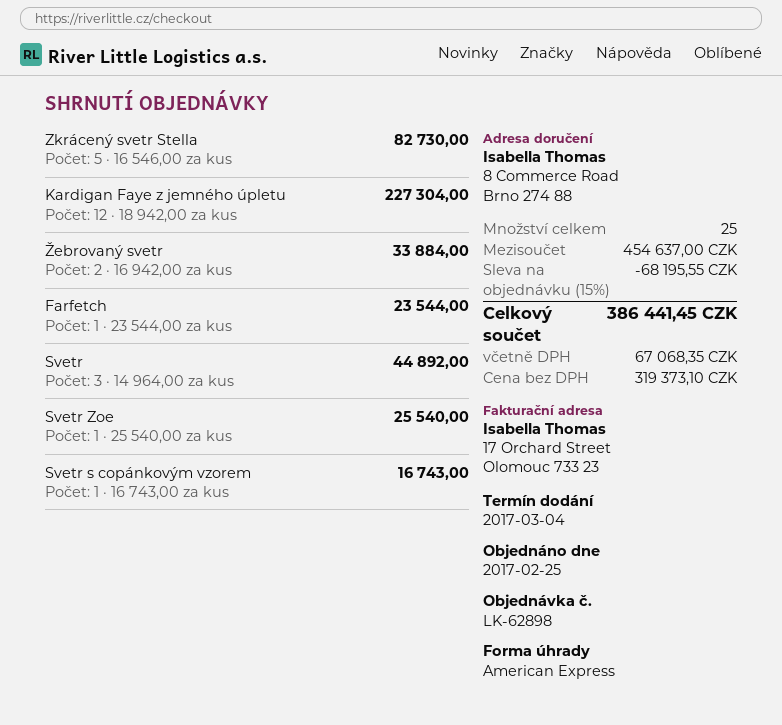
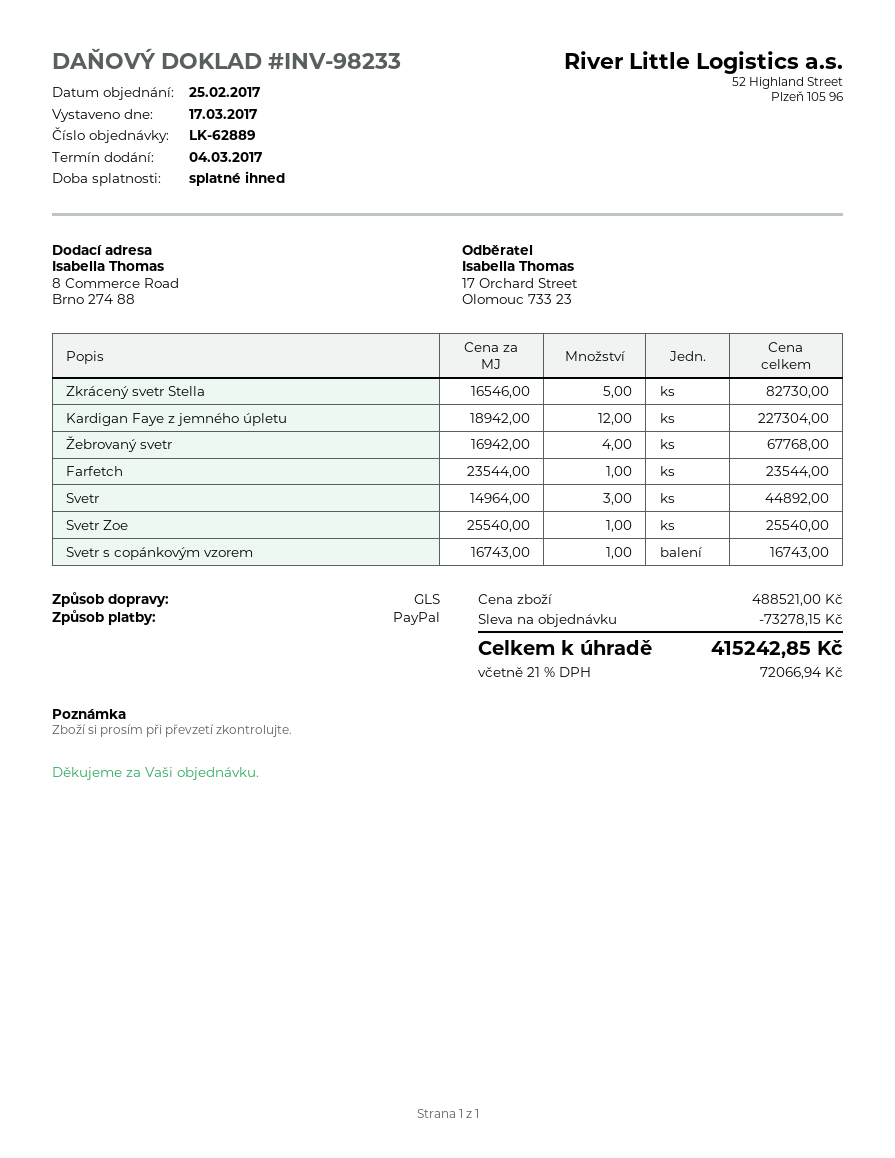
order number: LK-62898 -> LK-62889
payment method: American Express -> PayPal
Žebrovaný svetr: 2 x 16942.00 = 33884.00 -> 4 x 16942.00 = 67768.00
subtotal: 454637.00 -> 488521.00
discount: 68195.55 -> 73278.15
tax: 67068.35 -> 72066.94
total: 386441.45 -> 415242.85

